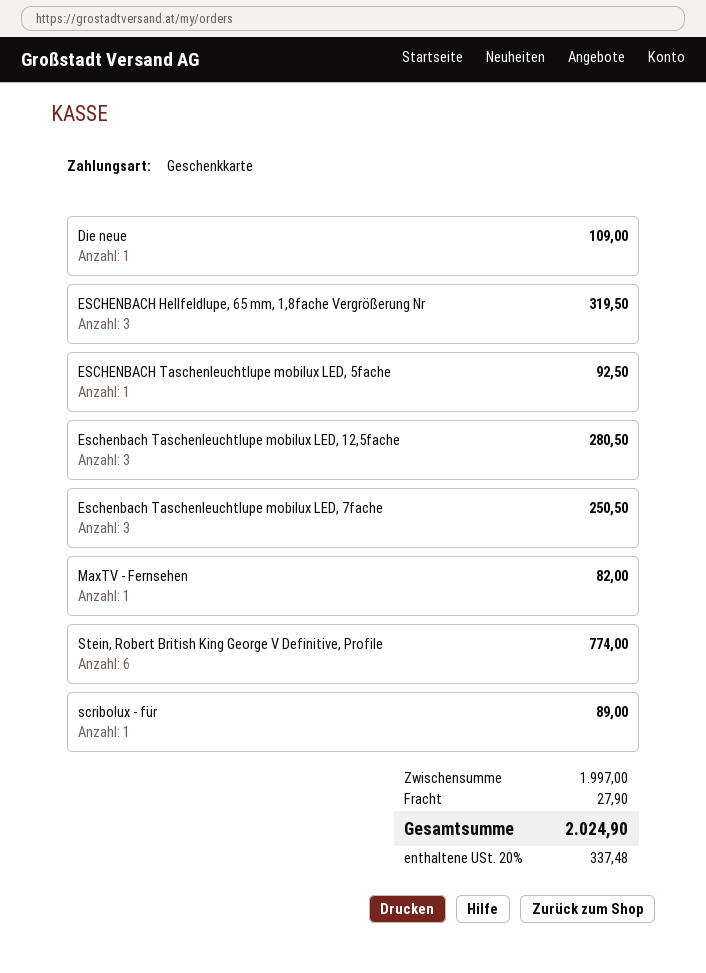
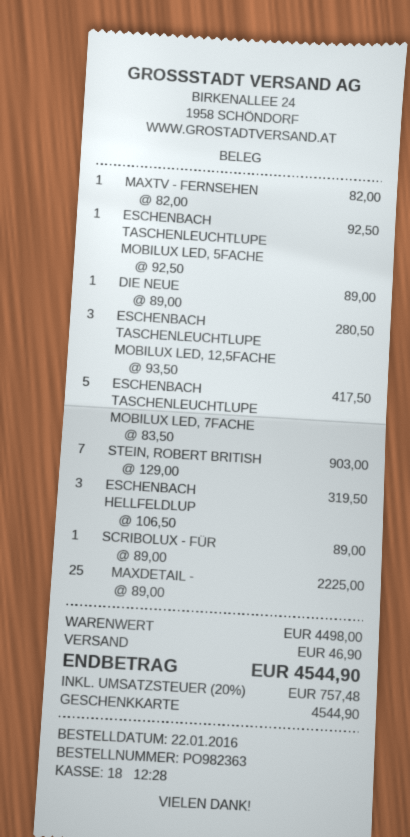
Die neue: 1 for 109.00 -> 1 for 89.00
Eschenbach Taschenleuchtlupe mobilux LED, 7fache: 3 for 250.50 -> 5 for 417.50
Stein, Robert British King George V Definitive, Profile: 6 for 774.00 -> 7 for 903.00
MAXDETAIL -: none -> 25 for 2225.00
subtotal: 1997.00 -> 4498.00
shipping: 27.90 -> 46.90
tax: 20% = 337.48 -> 20% = 757.48
total: 2024.90 -> 4544.90

